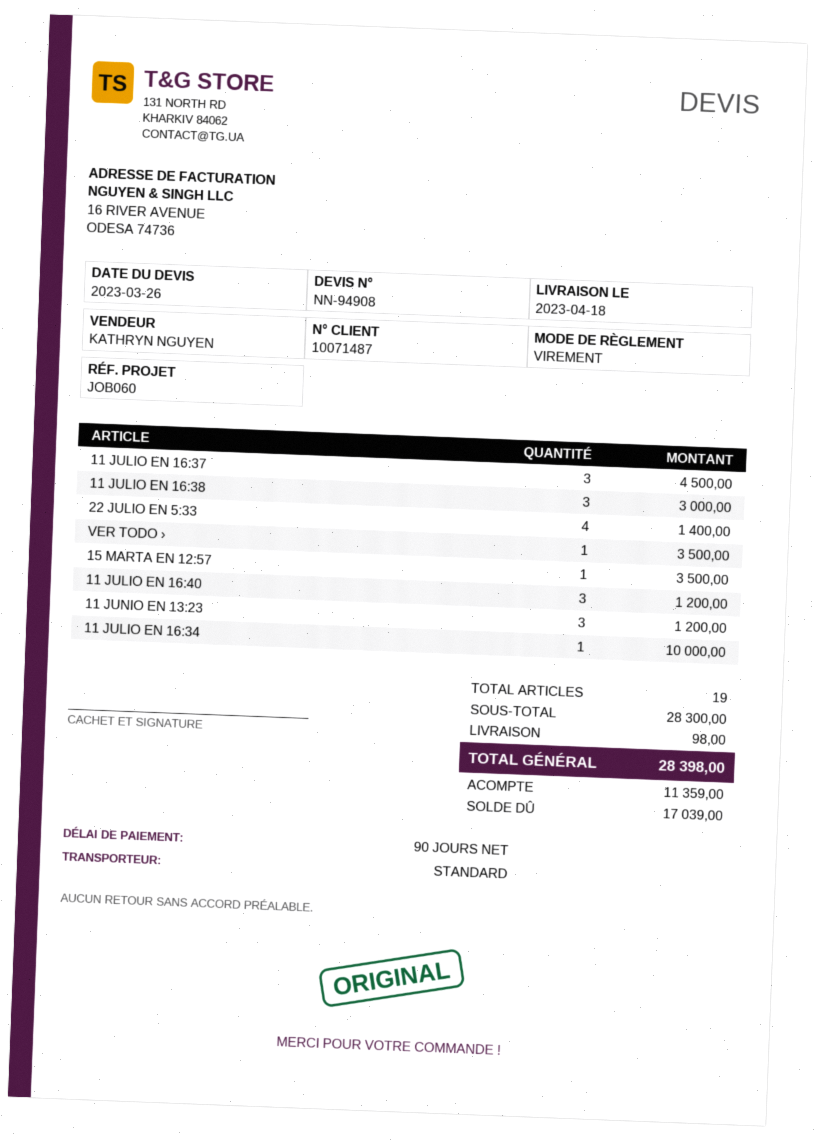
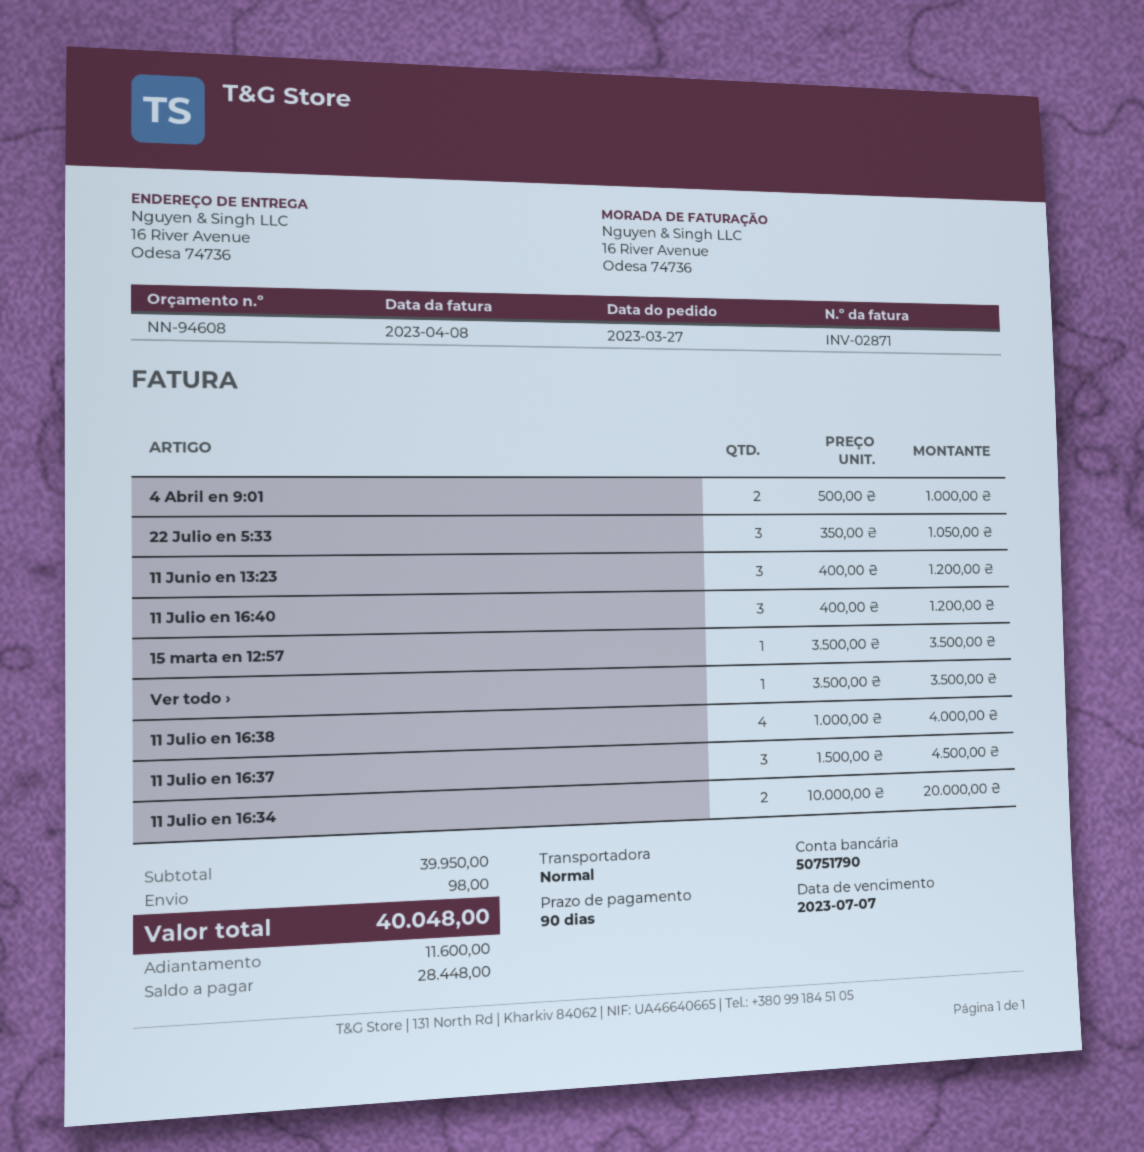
quote number: NN-94908 -> NN-94608
11 JULIO EN 16:38: 3 for 3000.00 -> 4 for 4000.00
22 JULIO EN 5:33: 4 for 1400.00 -> 3 for 1050.00
11 JULIO EN 16:34: 1 for 10000.00 -> 2 for 20000.00
4 Abril en 9:01: none -> 2 for 1000.00
subtotal: 28300.00 -> 39950.00
total: 28398.00 -> 40048.00
deposit: 11359.00 -> 11600.00
balance: 17039.00 -> 28448.00

